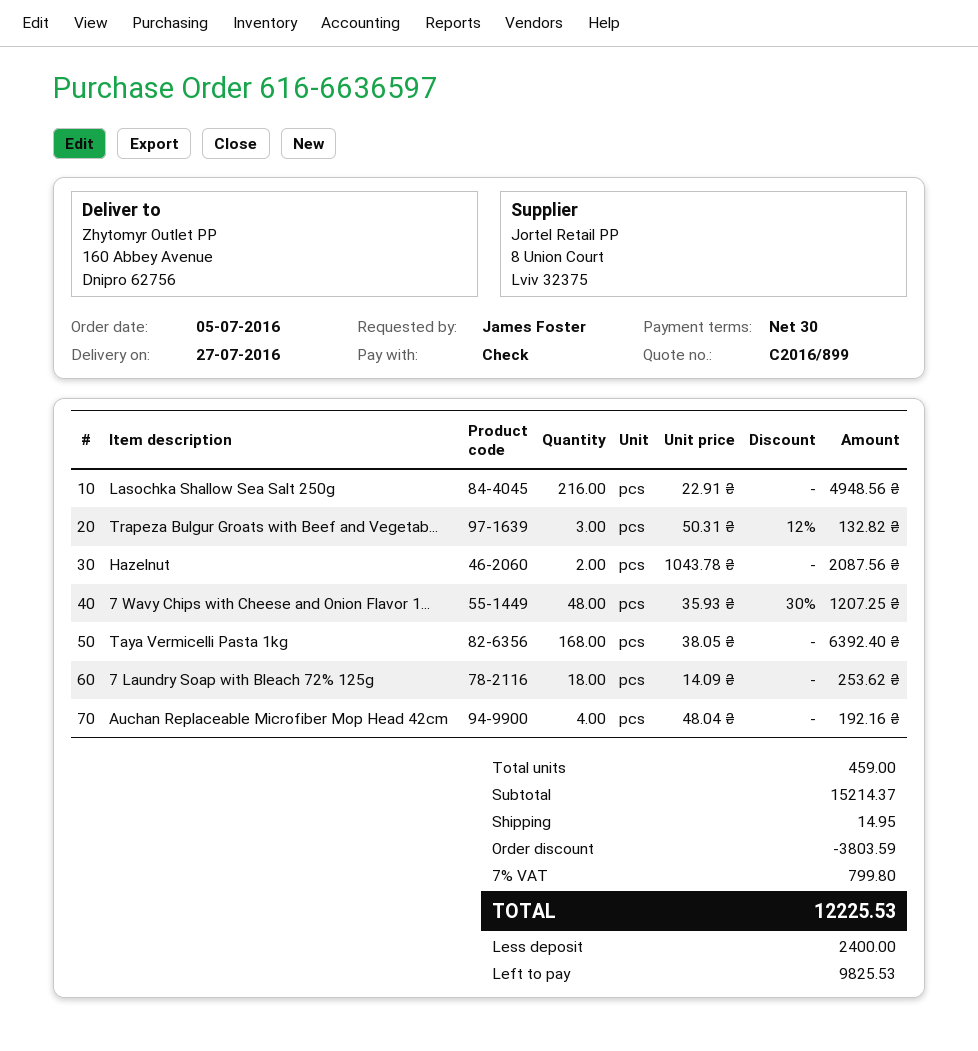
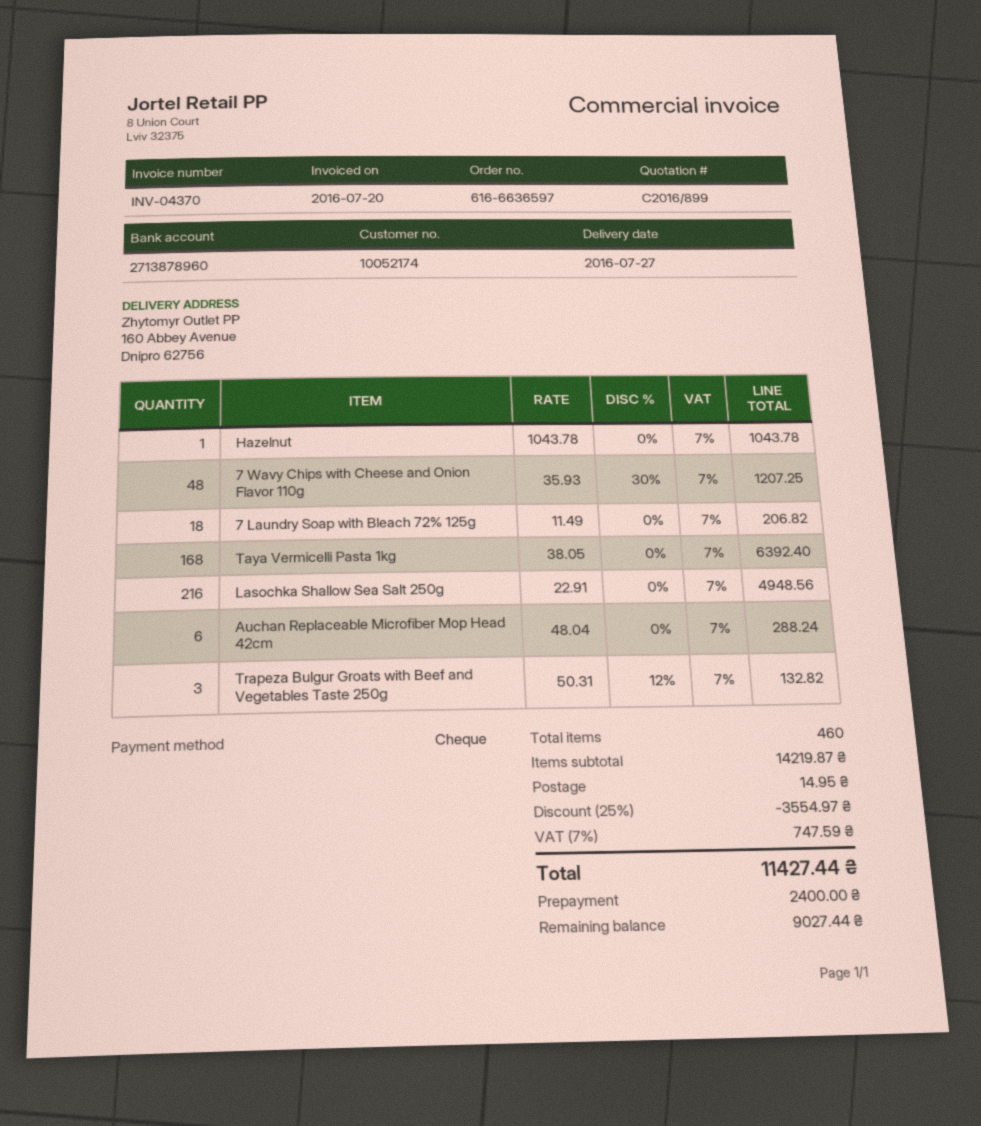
Hazelnut: 2 x 1043.78 = 2087.56 -> 1 x 1043.78 = 1043.78
7 Laundry Soap with Bleach 72% 125g: 18 x 14.09 = 253.62 -> 18 x 11.49 = 206.82
Auchan Replaceable Microfiber Mop Head 42cm: 4 x 48.04 = 192.16 -> 6 x 48.04 = 288.24
total quantity: 459 -> 460
subtotal: 15214.37 -> 14219.87
discount: 3803.59 -> 3554.97
tax: 7% = 799.80 -> 7% = 747.59
total: 12225.53 -> 11427.44
balance: 9825.53 -> 9027.44

